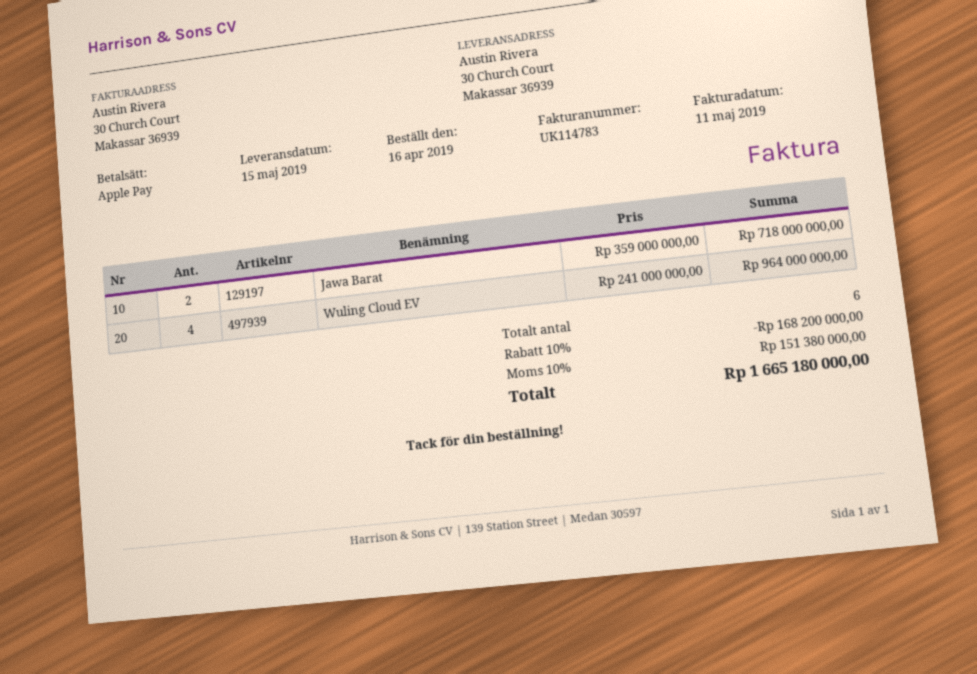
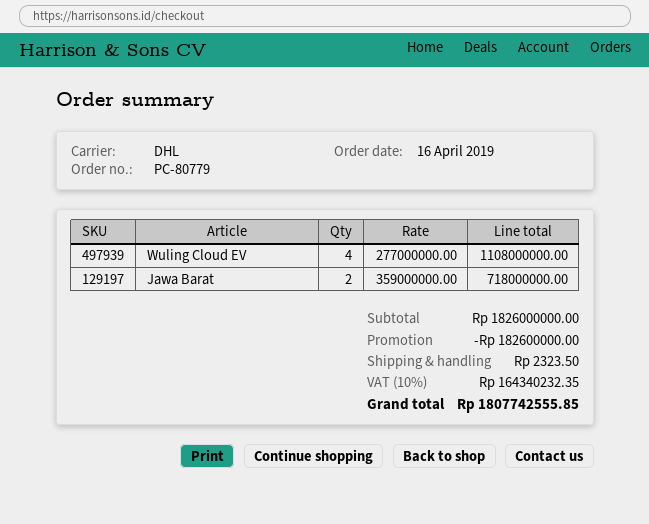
Wuling Cloud EV: 4 x 241000000.00 = 964000000.00 -> 4 x 277000000.00 = 1108000000.00
discount: 168200000.00 -> 182600000.00
shipping: none -> 2323.50
tax: 10% = 151380000.00 -> 10% = 164340232.35
total: 1665180000.00 -> 1807742555.85

